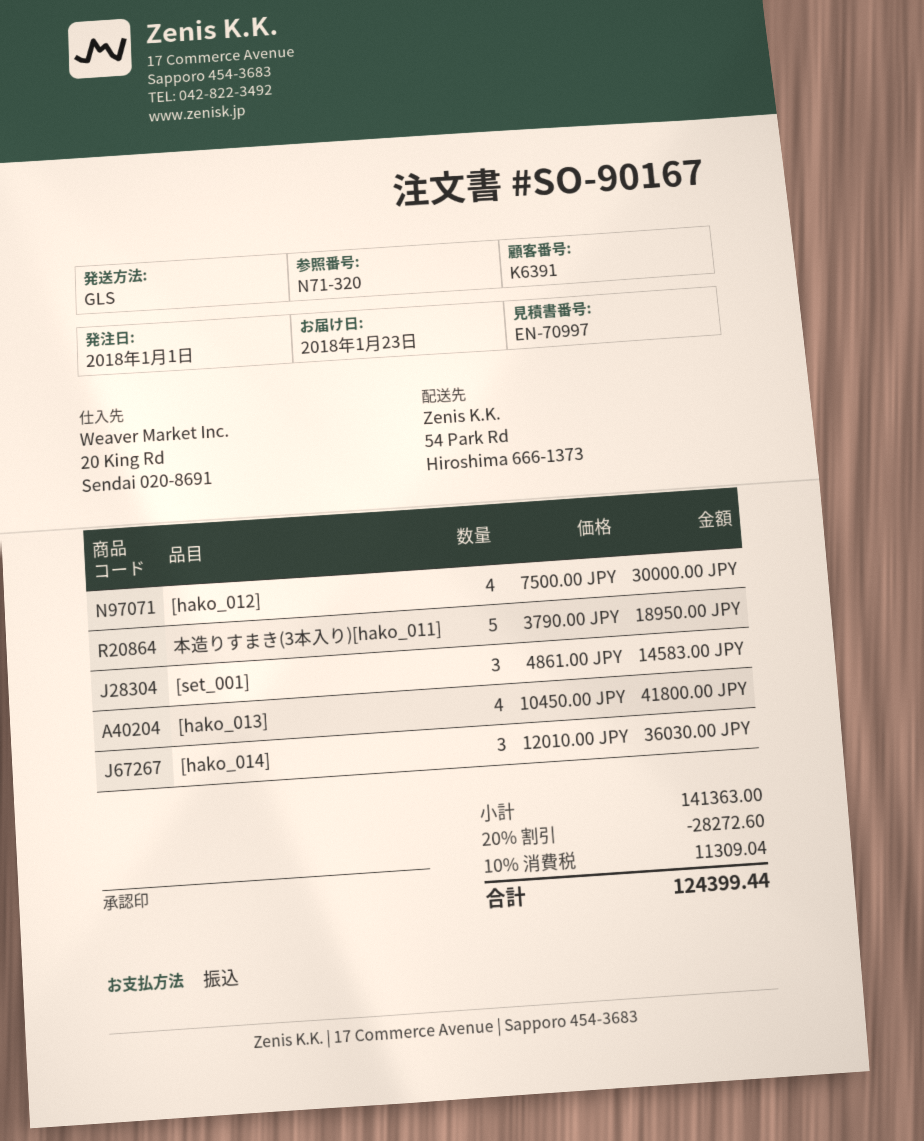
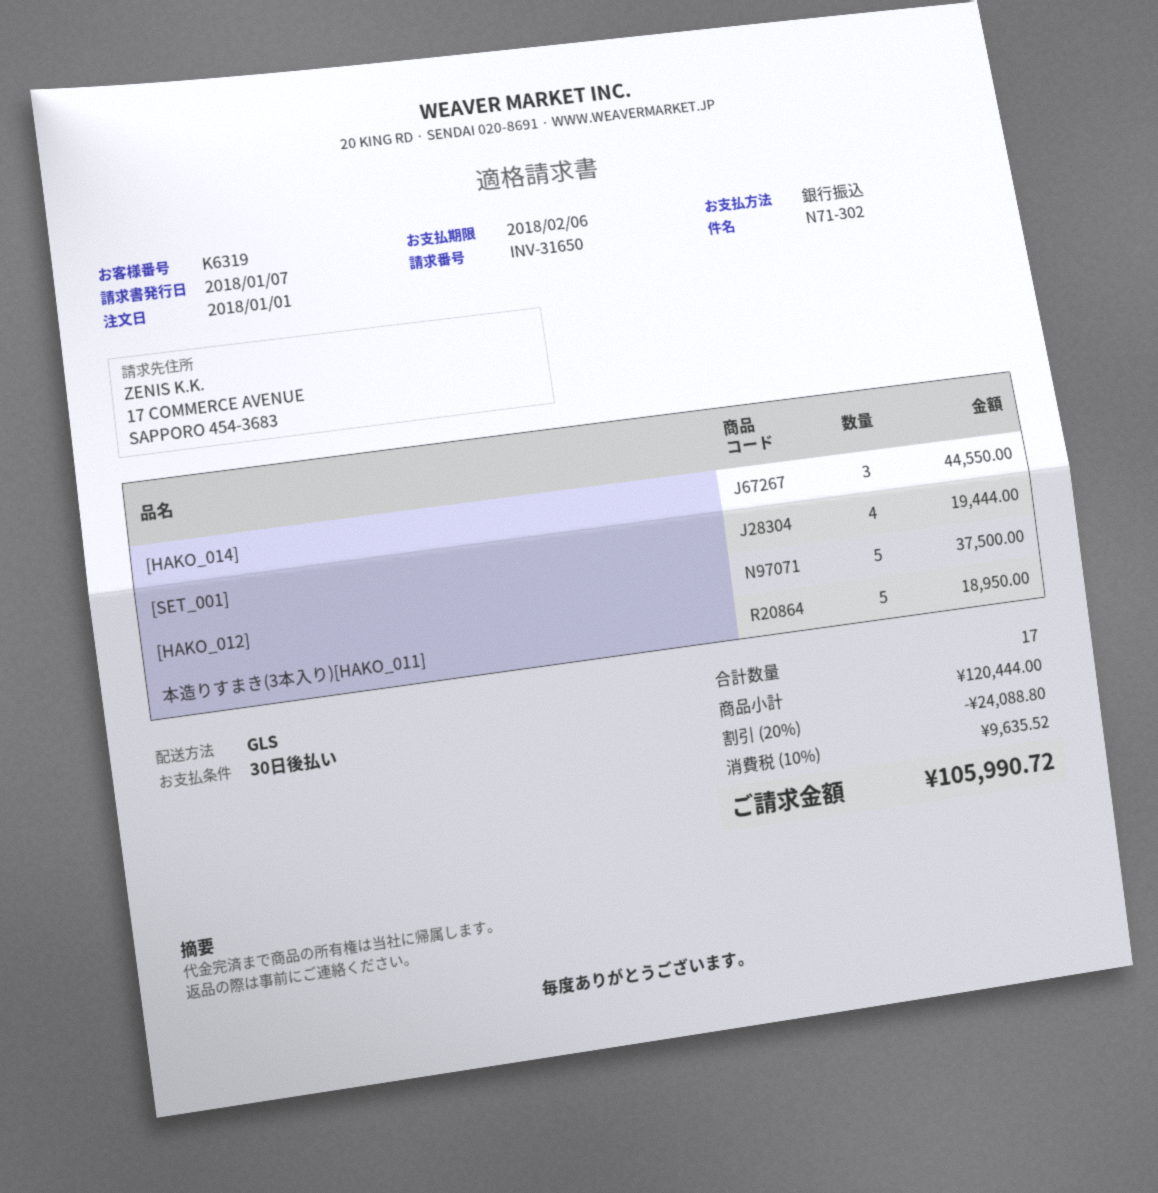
customer number: K6391 -> K6319
reference: N71-320 -> N71-302
[hako_012]: 4 for 30000.00 -> 5 for 37500.00
[set_001]: 3 for 14583.00 -> 4 for 19444.00
[hako_013]: 4 for 41800.00 -> none
[hako_014]: 3 for 36030.00 -> 3 for 44550.00
subtotal: 141363.00 -> 120444.00
discount: 20% = 28272.60 -> 20% = 24088.80
tax: 10% = 11309.04 -> 10% = 9635.52
total: 124399.44 -> 105990.72

